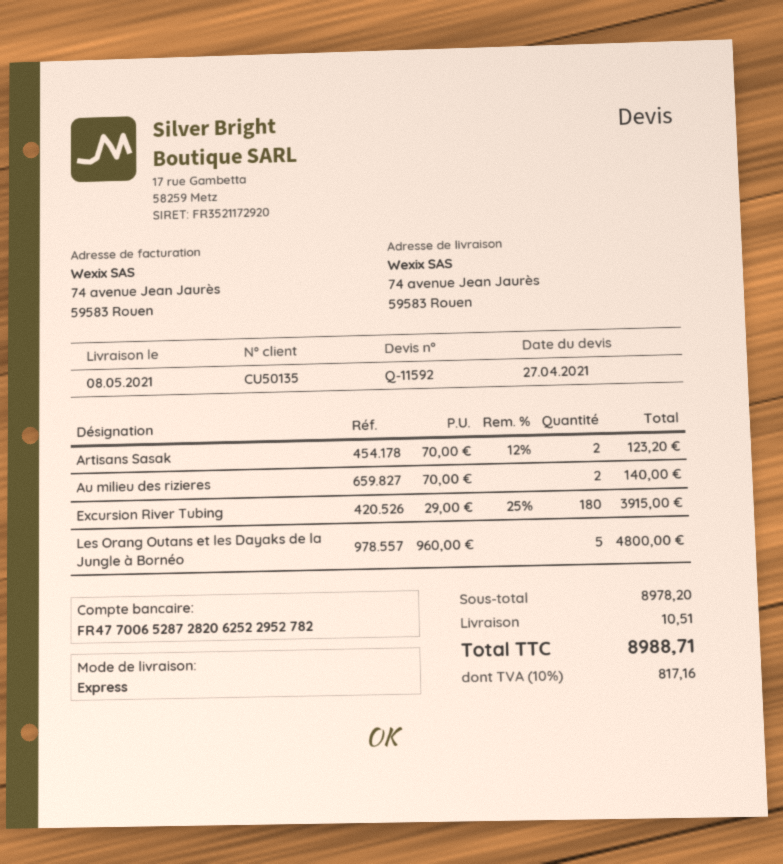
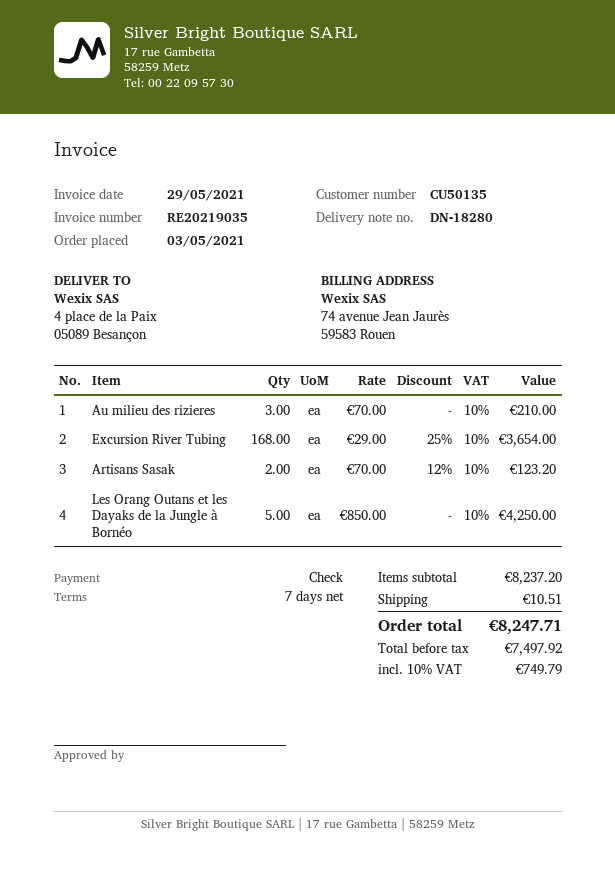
ship to: 74 avenue Jean Jaurès, 59583 Rouen -> 4 place de la Paix, 05089 Besançon
Au milieu des rizieres: 2 x 70.00 = 140.00 -> 3 x 70.00 = 210.00
Excursion River Tubing: 180 x 29.00 - 25% = 3915.00 -> 168 x 29.00 - 25% = 3654.00
Les Orang Outans et les Dayaks de la Jungle à Bornéo: 5 x 960.00 = 4800.00 -> 5 x 850.00 = 4250.00
subtotal: 8978.20 -> 8237.20
tax: 10% = 817.16 -> 10% = 749.79
total: 8988.71 -> 8247.71

